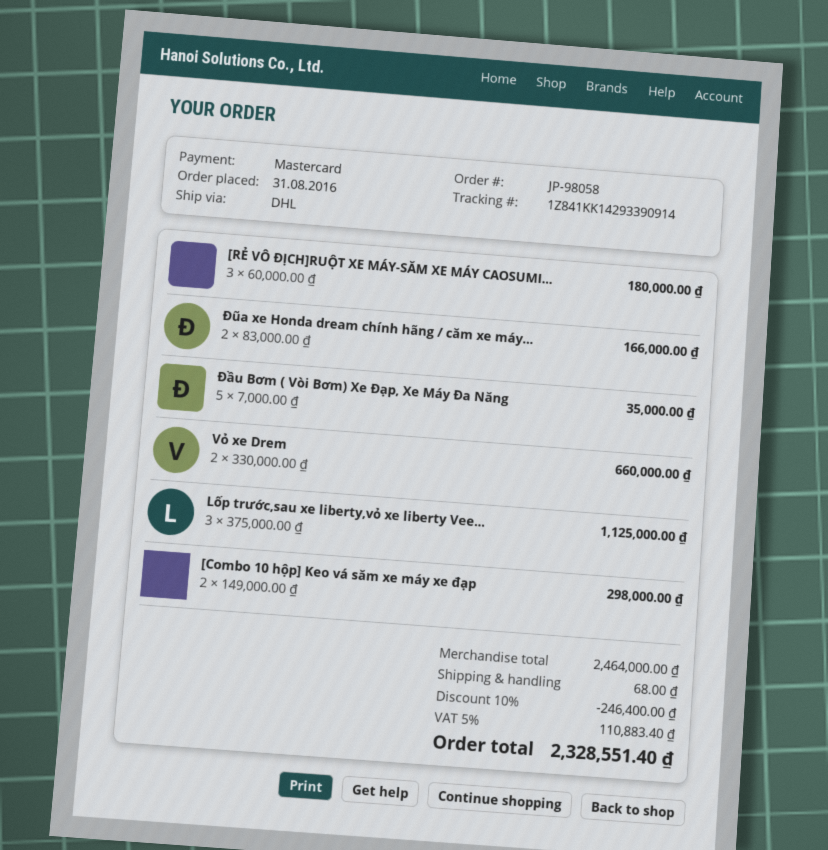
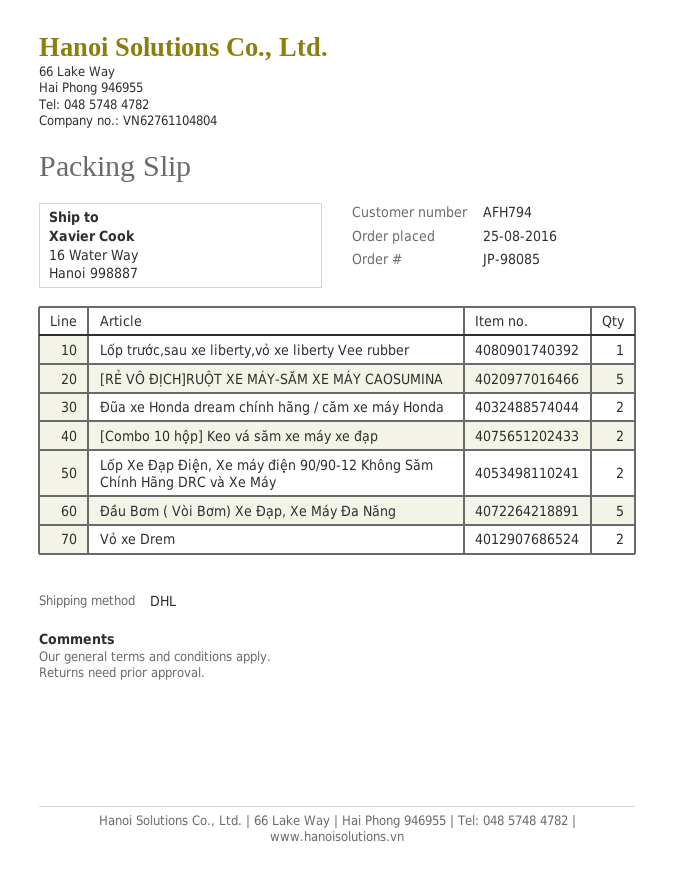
order number: JP-98058 -> JP-98085
order date: 2016-08-31 -> 2016-08-25
[RẺ VÔ ĐỊCH]RUỘT XE MÁY-SĂM XE MÁY CAOSUMI...: 3 -> 5
Lốp trước,sau xe liberty,vỏ xe liberty Vee...: 3 -> 1
Lốp Xe Đạp Điện, Xe máy điện 90/90-12 Không Săm Chính Hãng DRC và Xe Máy: none -> 2

